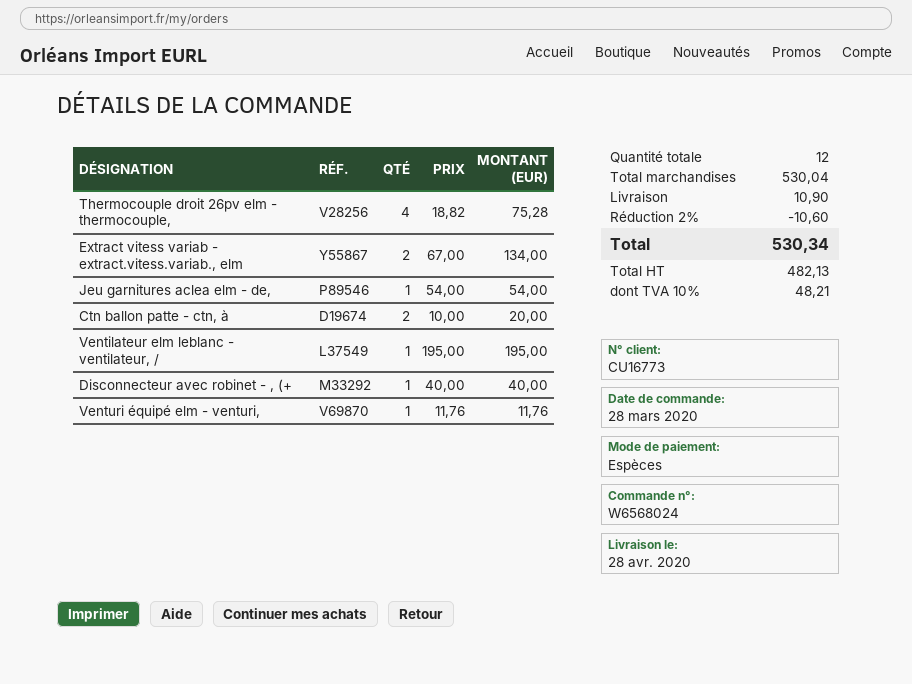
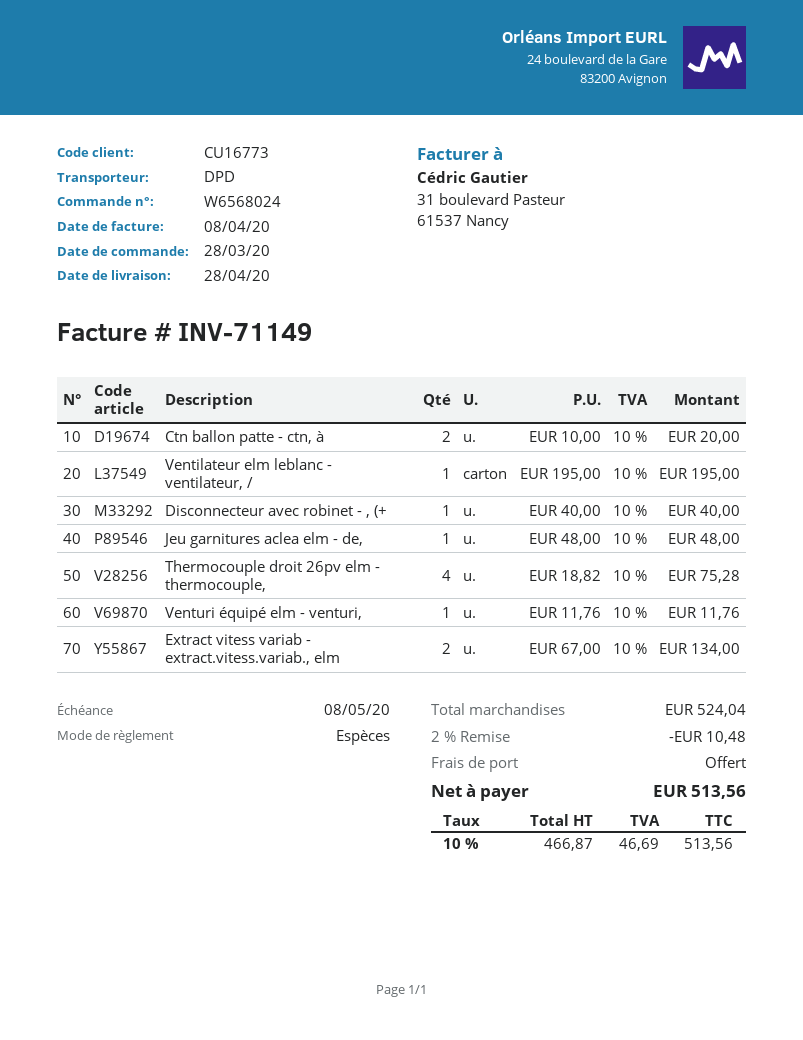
Jeu garnitures aclea elm - de,: 1 x 54.00 = 54.00 -> 1 x 48.00 = 48.00
subtotal: 530.04 -> 524.04
discount: 2% = 10.60 -> 2% = 10.48
shipping: 10.90 -> 0.00
net: 482.13 -> 466.87
tax: 10% = 48.21 -> 10% = 46.69
total: 530.34 -> 513.56

